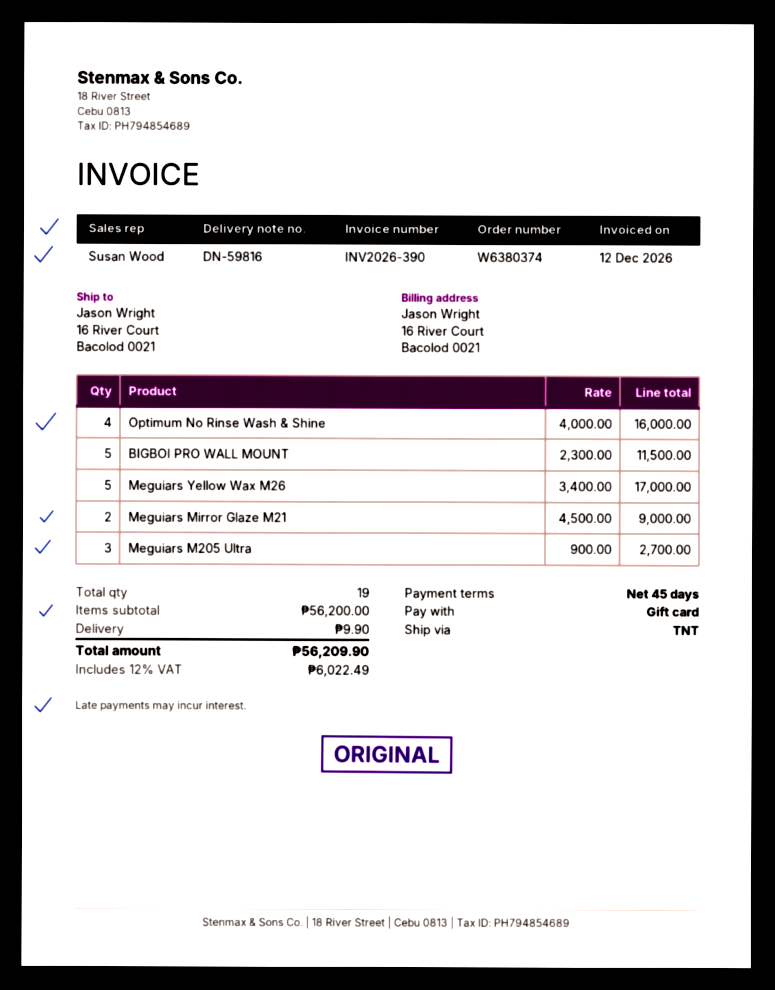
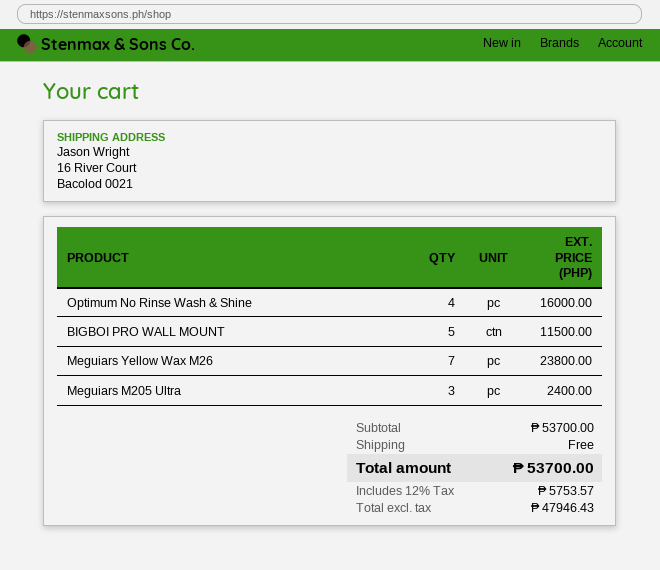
Meguiars Yellow Wax M26: 5 for 17000.00 -> 7 for 23800.00
Meguiars Mirror Glaze M21: 2 for 9000.00 -> none
Meguiars M205 Ultra: 3 for 2700.00 -> 3 for 2400.00
subtotal: 56200.00 -> 53700.00
shipping: 9.90 -> 0.00
tax: 12% = 6022.49 -> 12% = 5753.57
total: 56209.90 -> 53700.00

